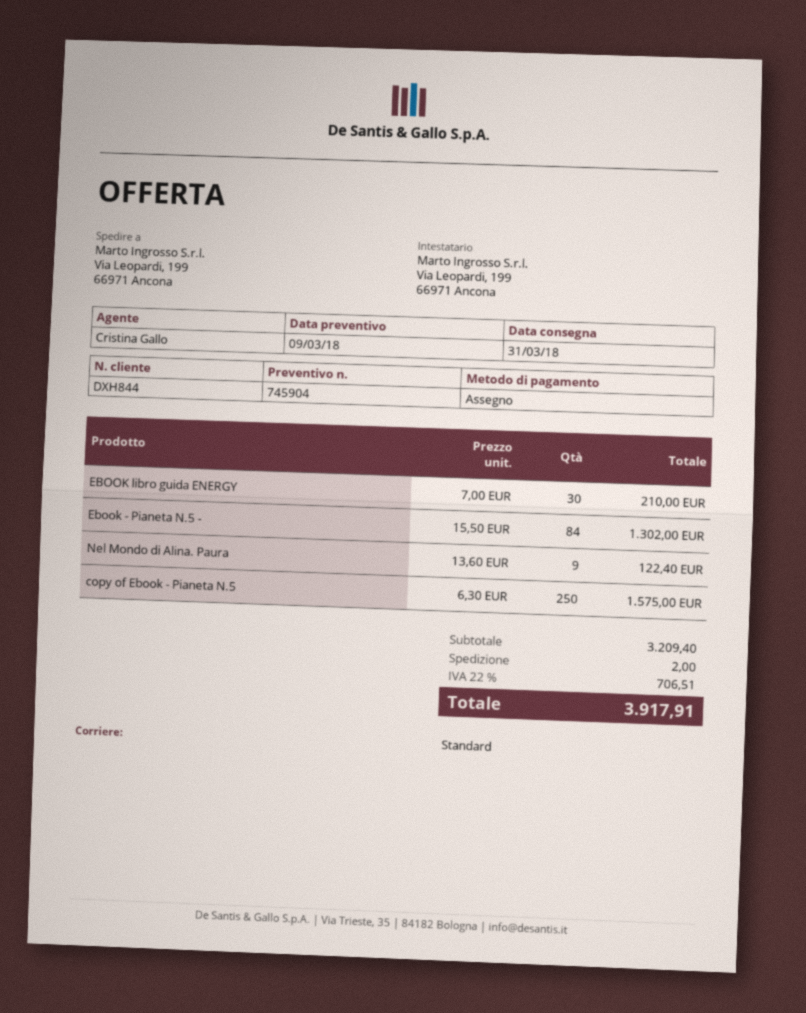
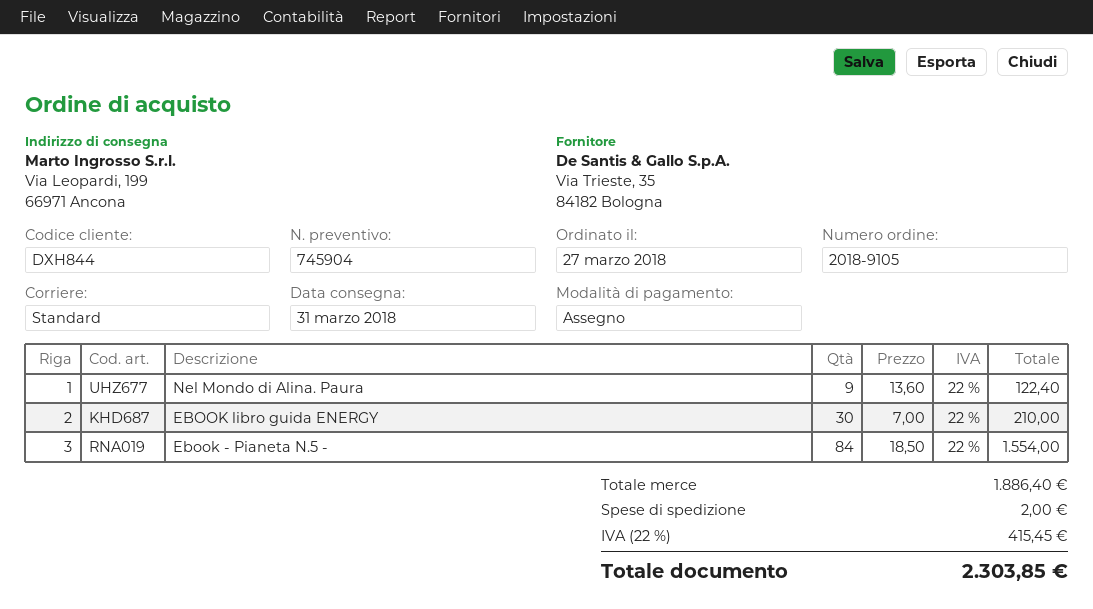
Ebook - Pianeta N.5 -: 84 x 15.50 = 1302.00 -> 84 x 18.50 = 1554.00
copy of Ebook - Pianeta N.5: 250 x 6.30 = 1575.00 -> none
subtotal: 3209.40 -> 1886.40
tax: 22% = 706.51 -> 22% = 415.45
total: 3917.91 -> 2303.85

